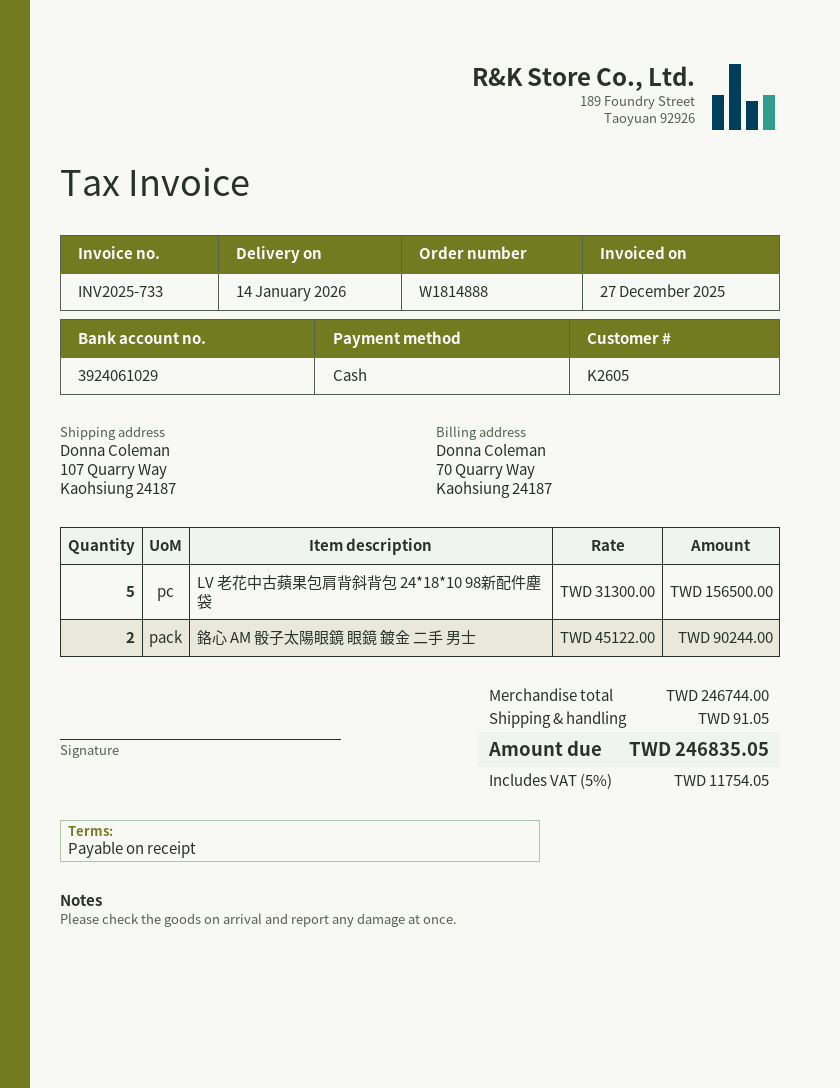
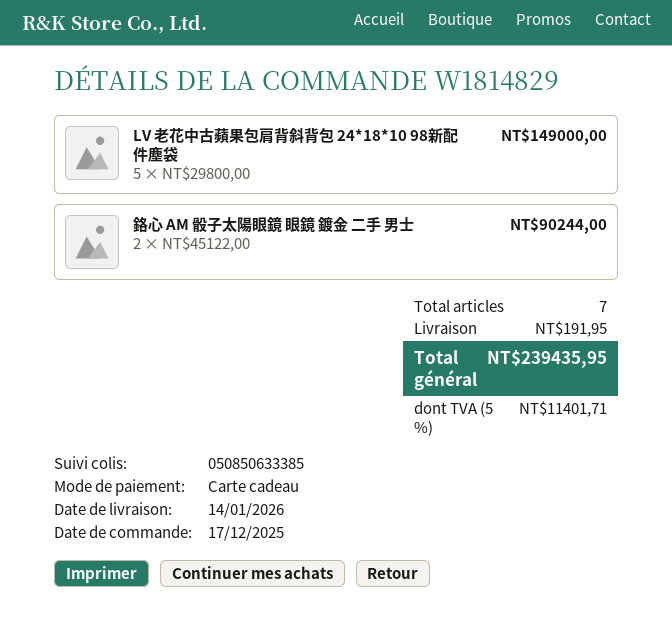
order number: W1814888 -> W1814829
payment method: cash -> gift card
LV 老花中古蘋果包肩背斜背包 24*18*10 98新配件塵袋: 5 x 31300.00 = 156500.00 -> 5 x 29800.00 = 149000.00
shipping: 91.05 -> 191.95
tax: 5% = 11754.05 -> 5% = 11401.71
total: 246835.05 -> 239435.95

